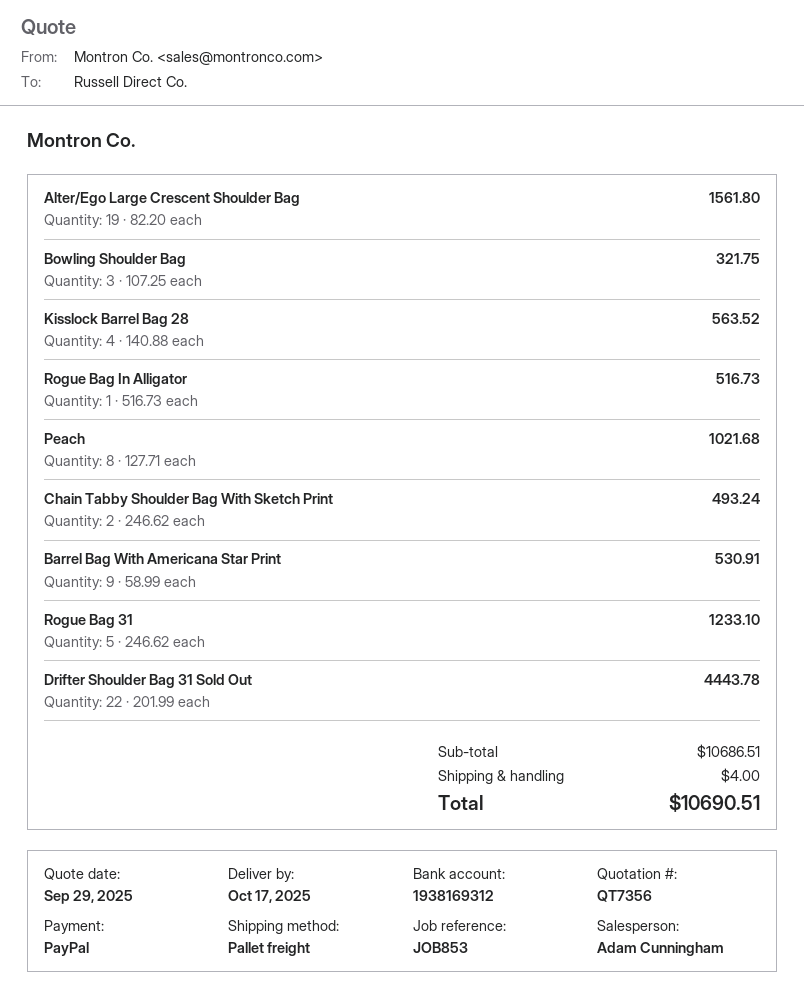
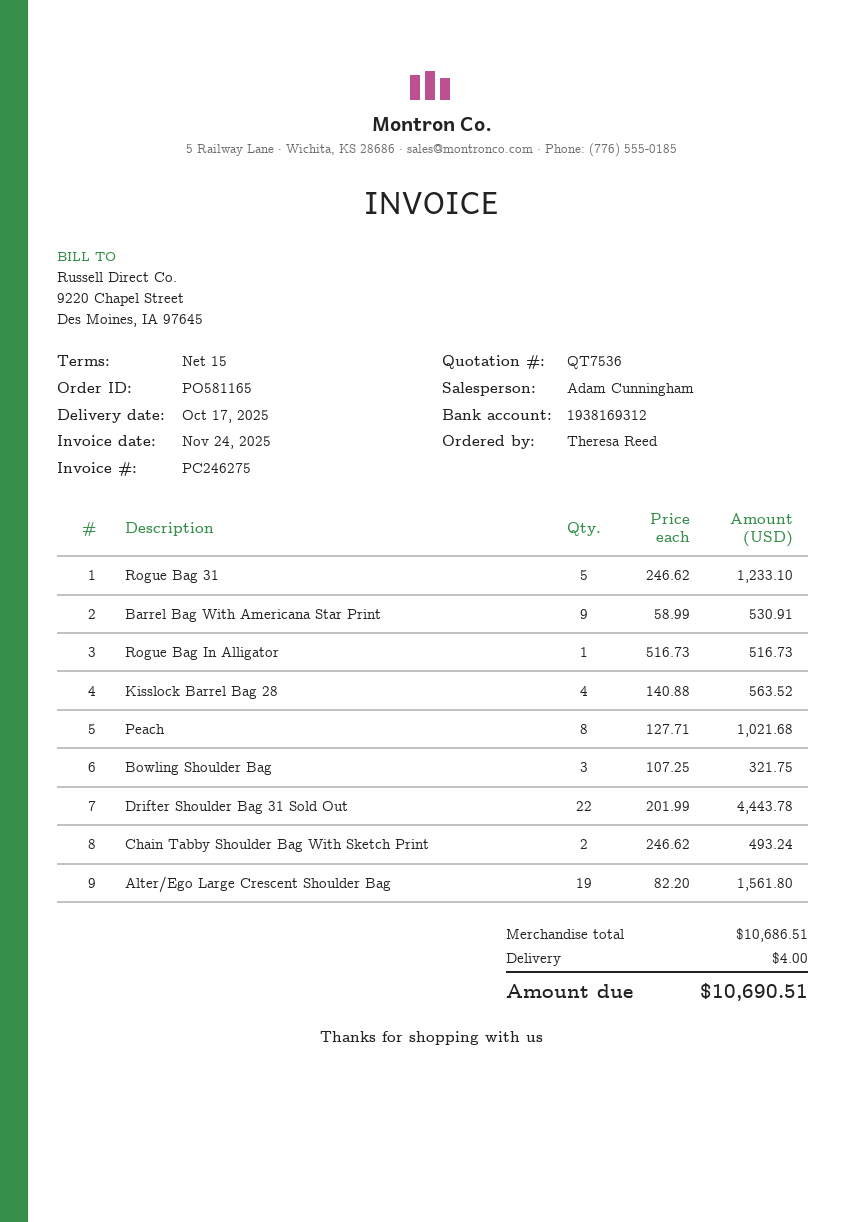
quote number: QT7356 -> QT7536

